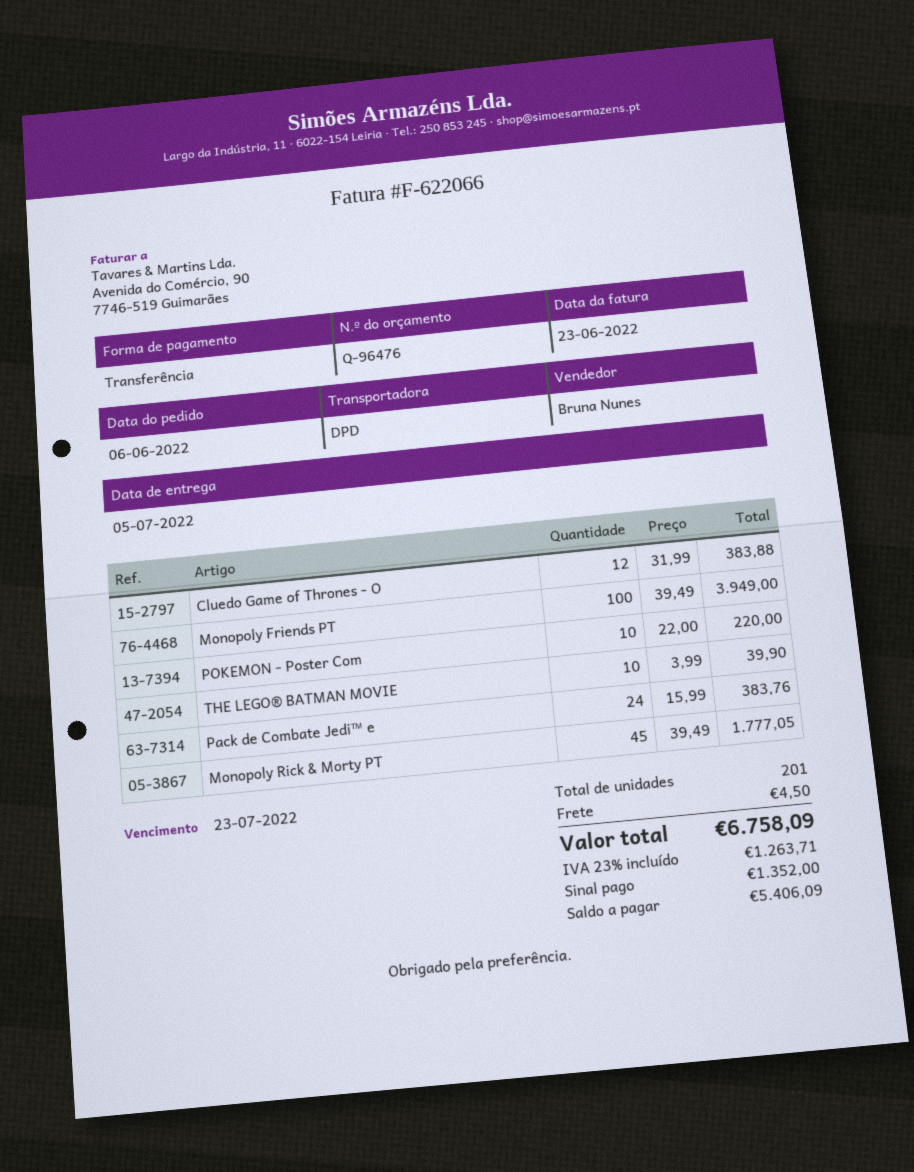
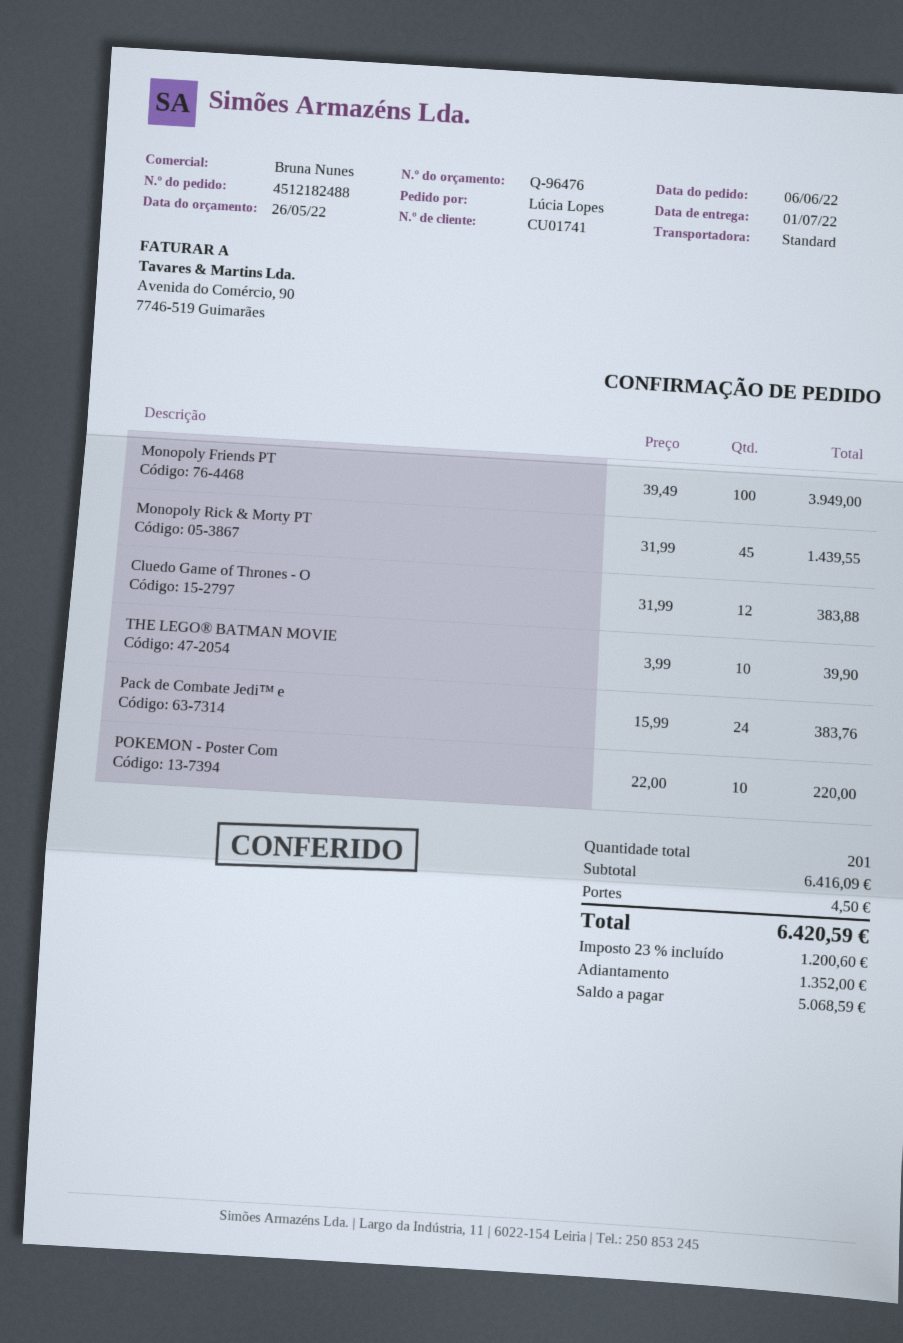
delivery date: 2022-07-05 -> 2022-07-01
shipping method: DPD -> standard
Monopoly Rick & Morty PT: 45 x 39.49 = 1777.05 -> 45 x 31.99 = 1439.55
tax: 23% = 1263.71 -> 23% = 1200.60
total: 6758.09 -> 6420.59
balance: 5406.09 -> 5068.59

